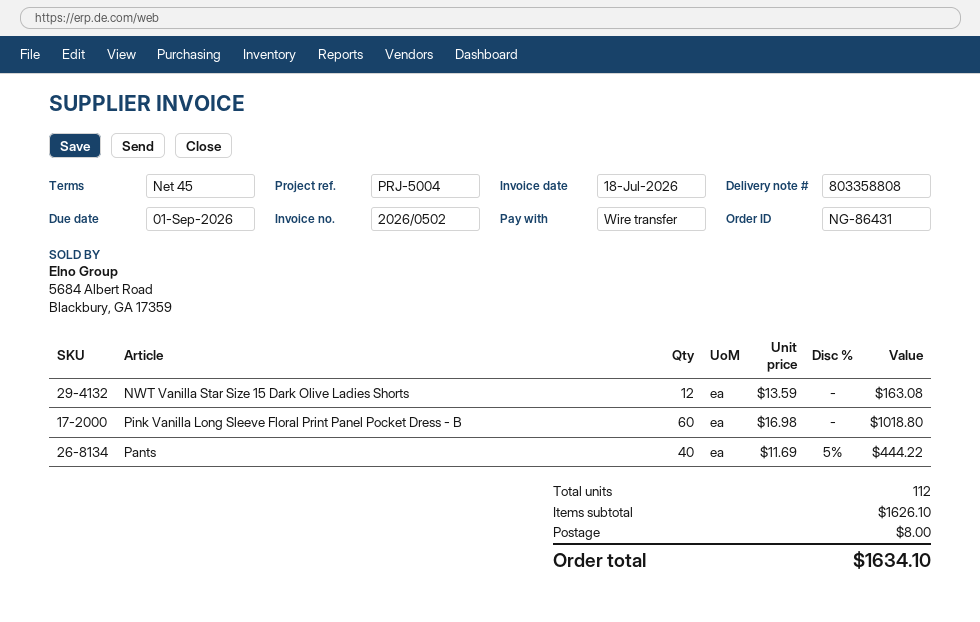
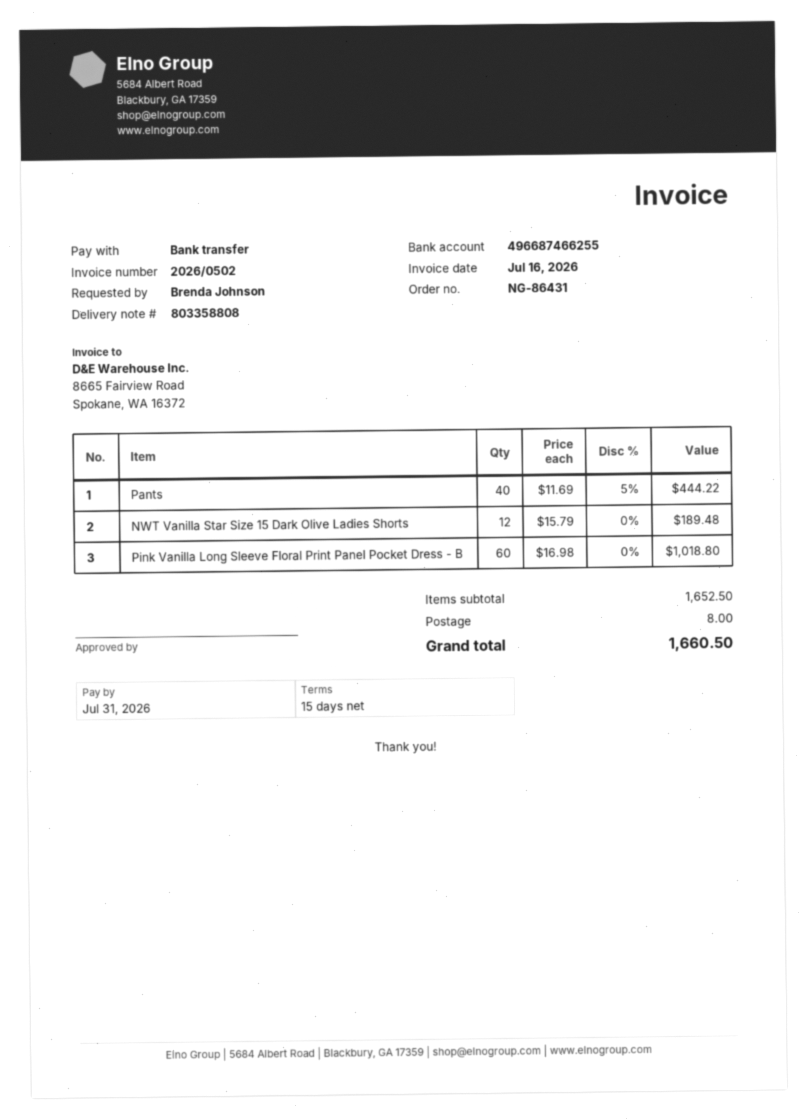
invoice date: 2026-07-18 -> 2026-07-16
payment terms: 45 days -> 15 days
due date: 2026-09-01 -> 2026-07-31
NWT Vanilla Star Size 15 Dark Olive Ladies Shorts: 12 x 13.59 = 163.08 -> 12 x 15.79 = 189.48
subtotal: 1626.10 -> 1652.50
total: 1634.10 -> 1660.50

